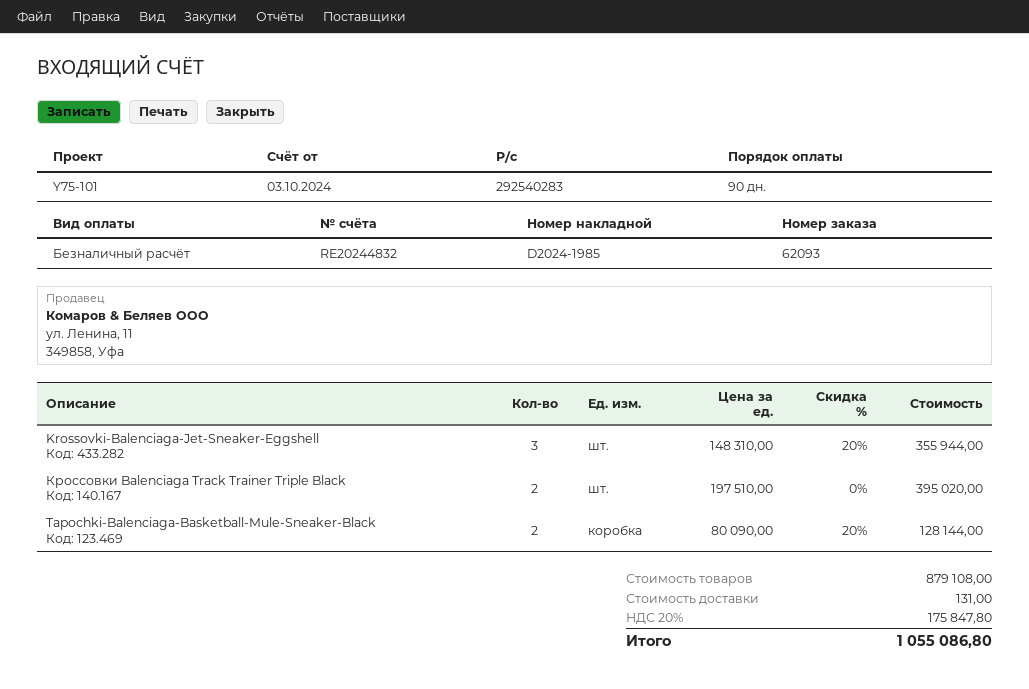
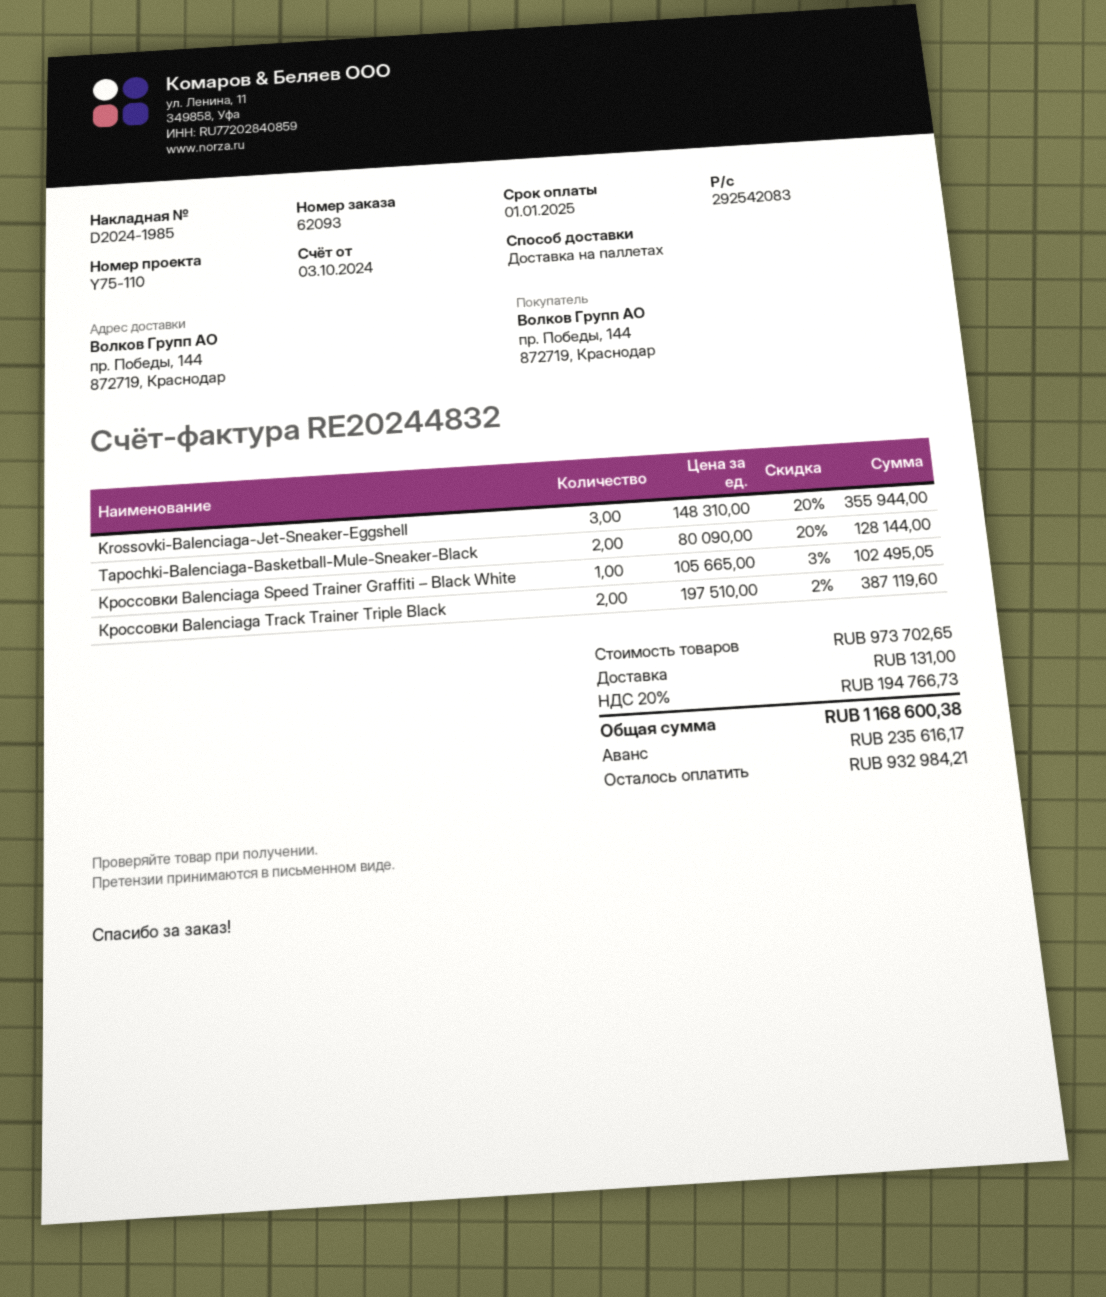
reference: Y75-101 -> Y75-110
bank account: 292540283 -> 292542083
Кроссовки Balenciaga Track Trainer Triple Black: 2 x 197510.00 = 395020.00 -> 2 x 197510.00 - 2% = 387119.60
Кроссовки Balenciaga Speed Trainer Graffiti – Black White: none -> 1 x 105665.00 - 3% = 102495.05
subtotal: 879108.00 -> 973702.65
tax: 20% = 175847.80 -> 20% = 194766.73
total: 1055086.80 -> 1168600.38

